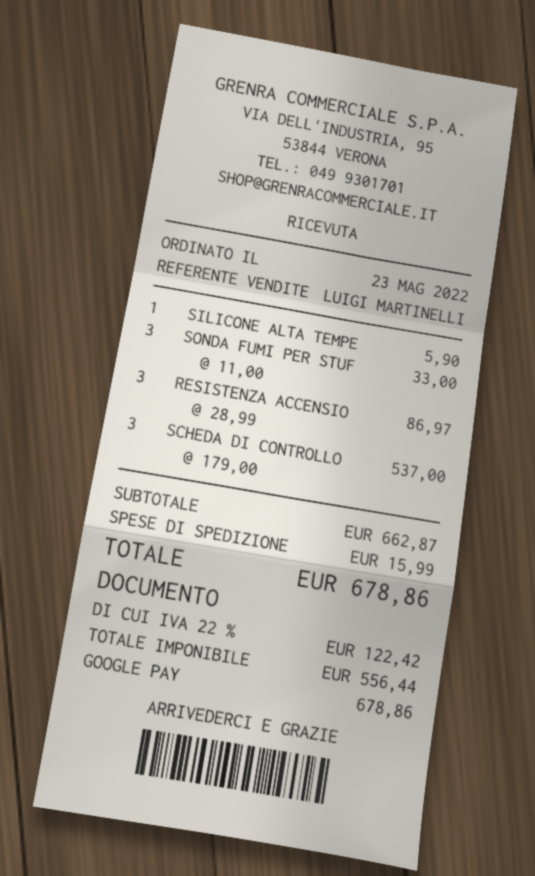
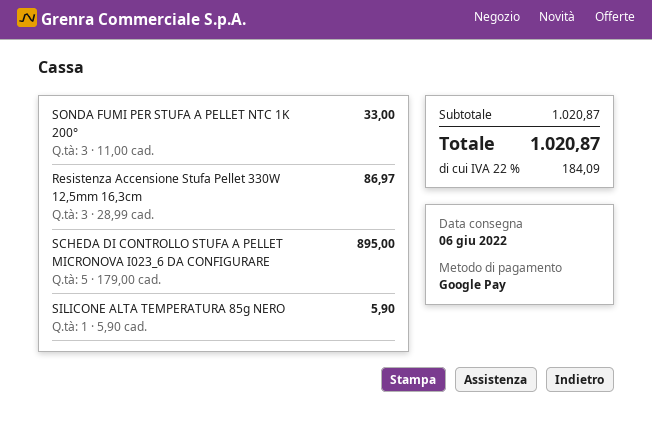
SCHEDA DI CONTROLLO: 3 x 179.00 = 537.00 -> 5 x 179.00 = 895.00
subtotal: 662.87 -> 1020.87
shipping: 15.99 -> none
tax: 22% = 122.42 -> 22% = 184.09
total: 678.86 -> 1020.87

